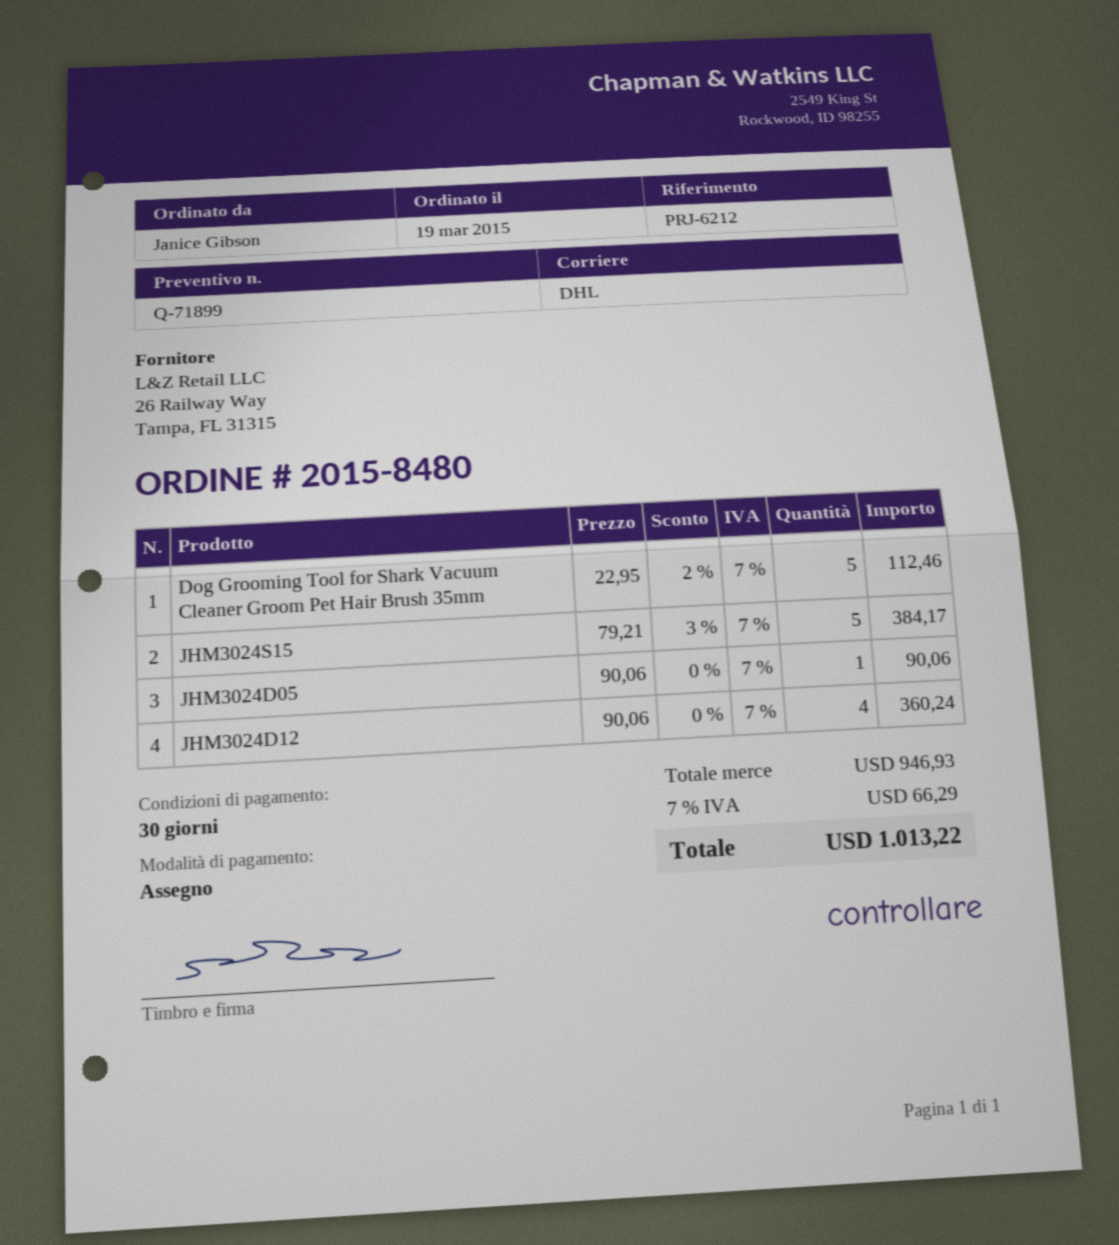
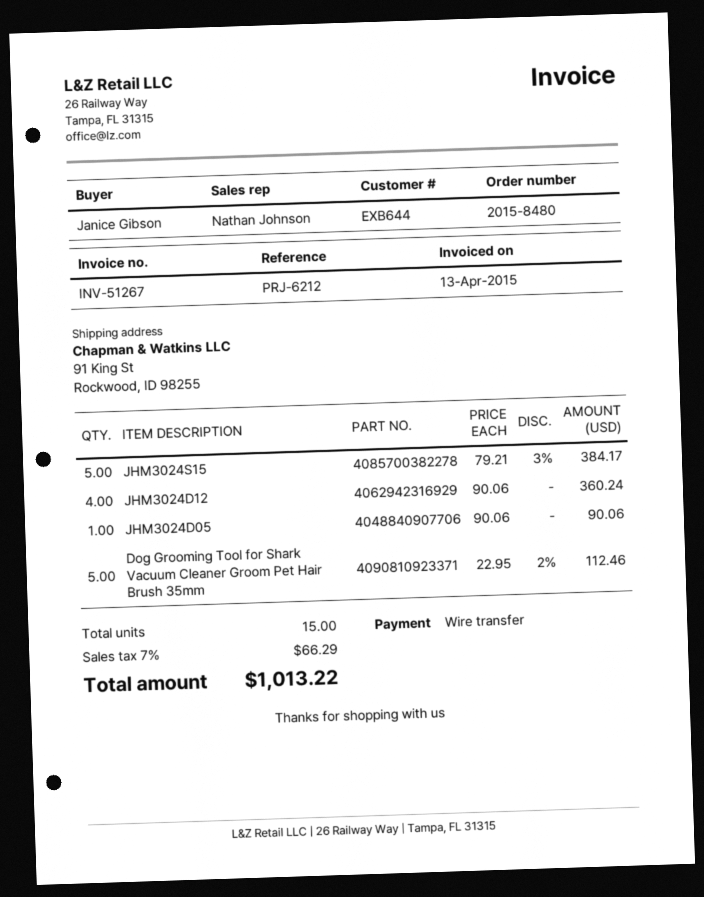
payment method: cheque -> bank transfer

